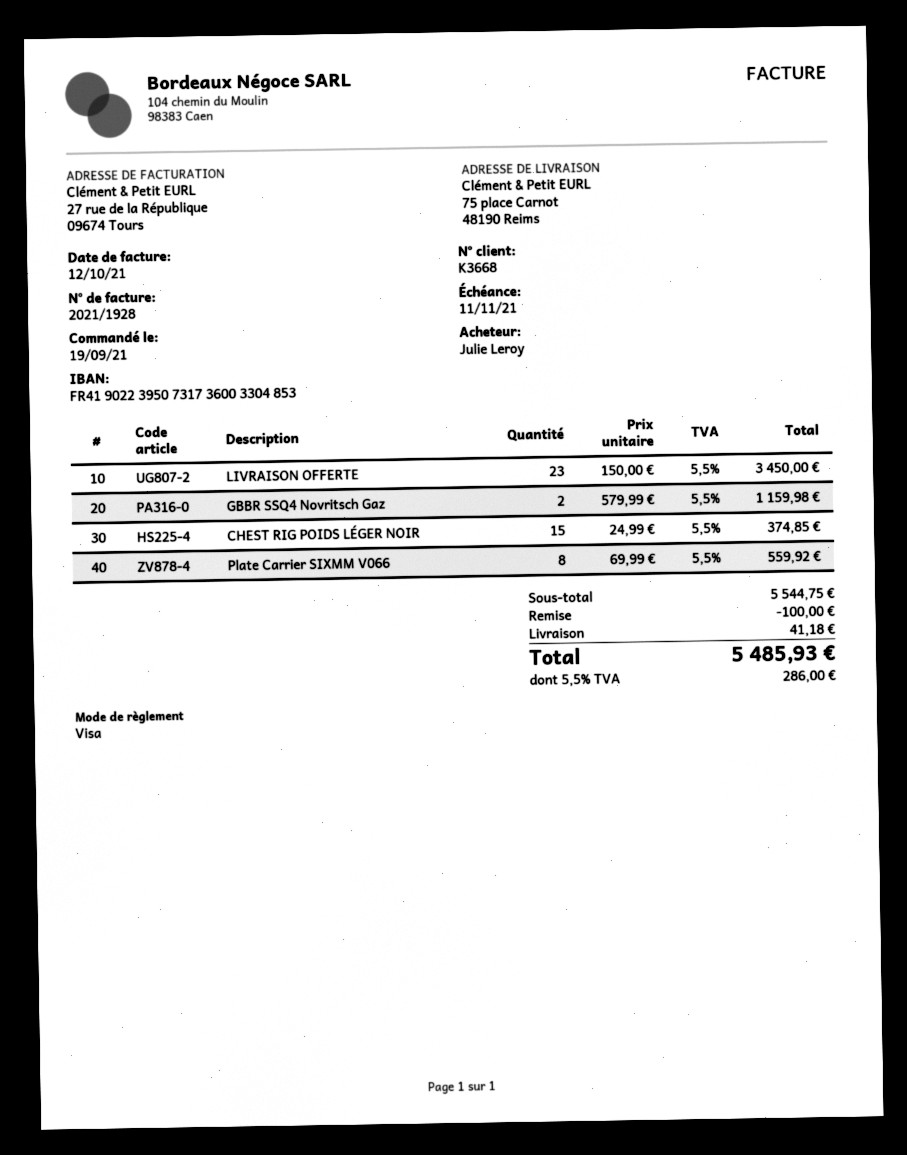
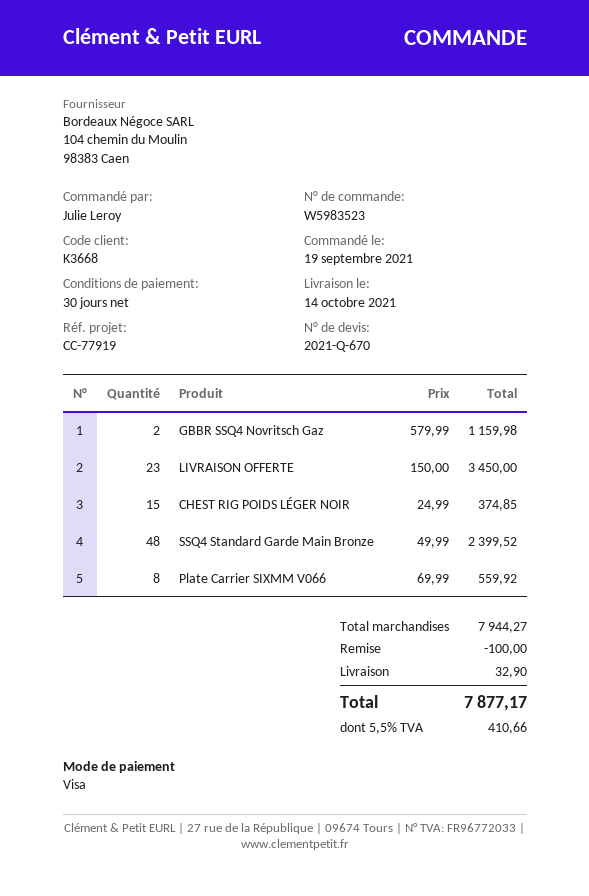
SSQ4 Standard Garde Main Bronze: none -> 48 x 49.99 = 2399.52
subtotal: 5544.75 -> 7944.27
shipping: 41.18 -> 32.90
tax: 5.5% = 286.00 -> 5.5% = 410.66
total: 5485.93 -> 7877.17

